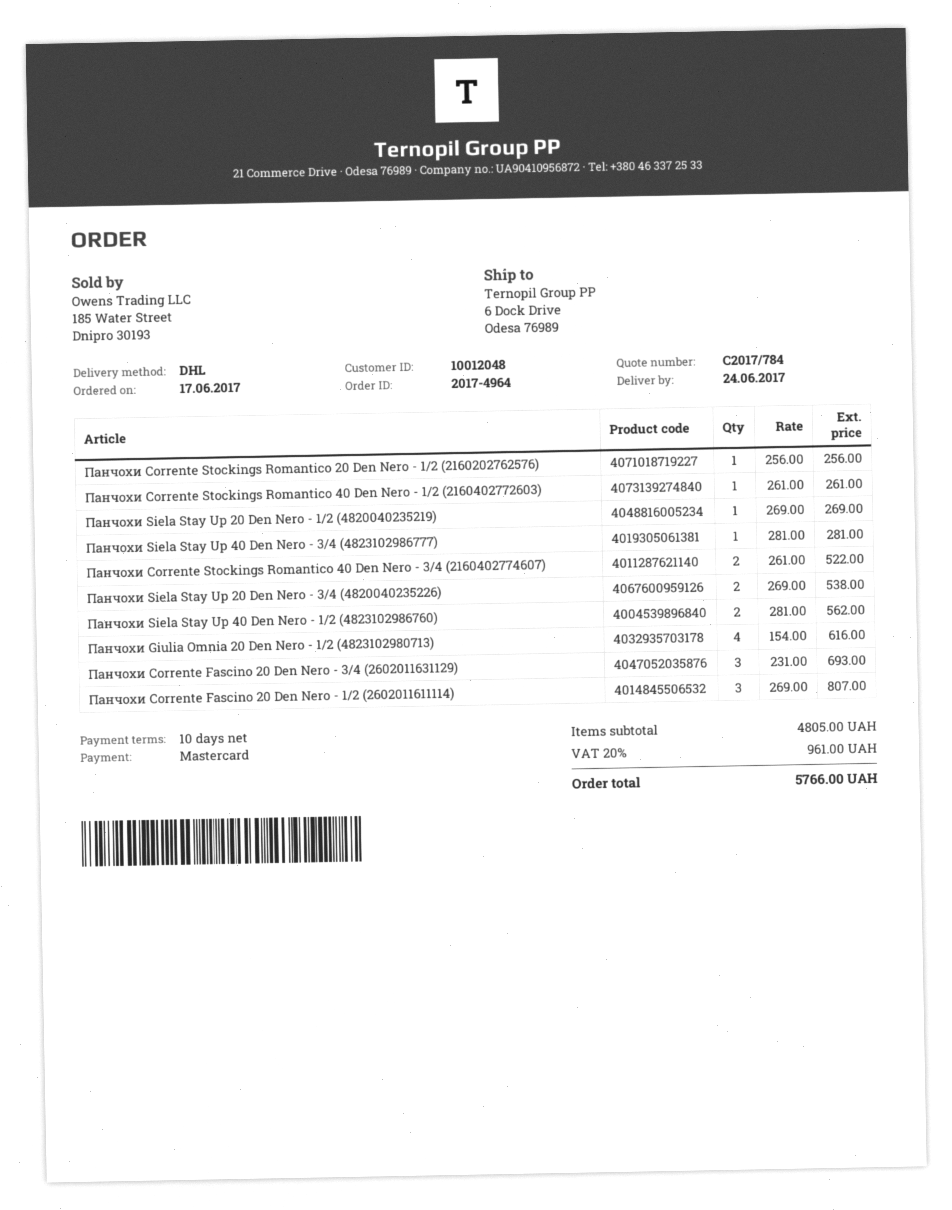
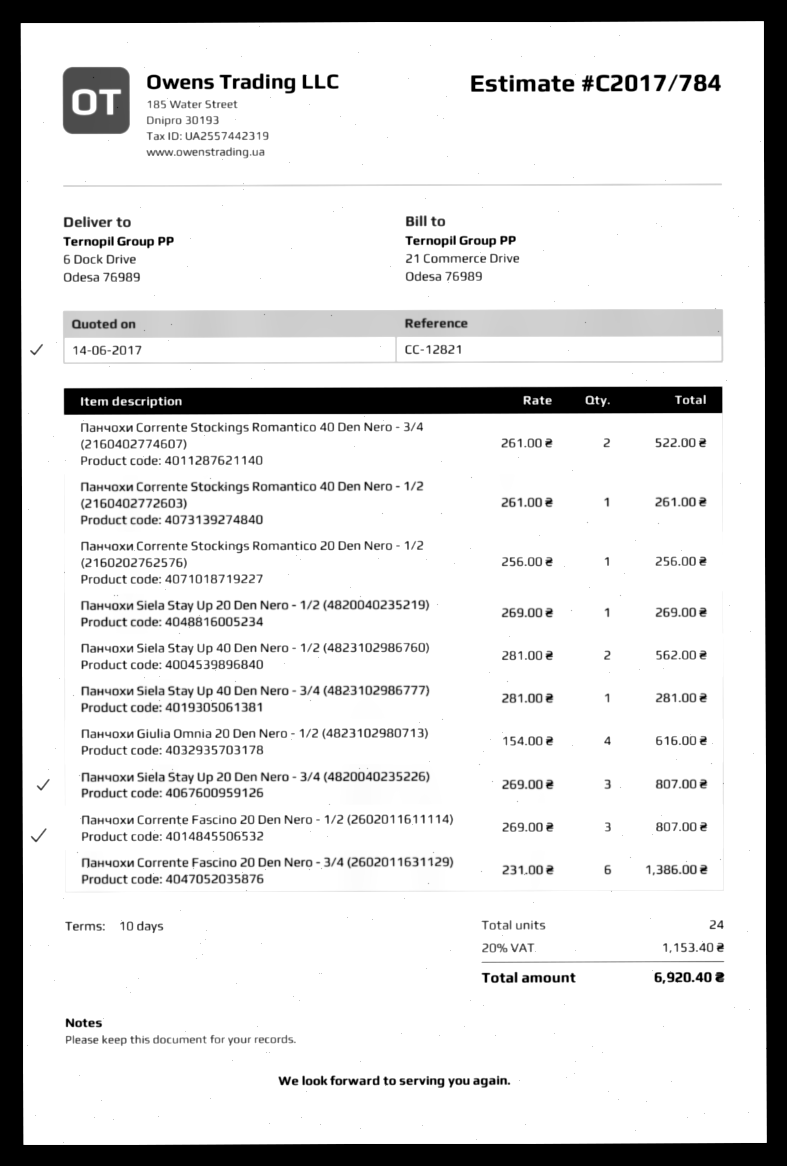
Панчохи Siela Stay Up 20 Den Nero - 3/4 (4820040235226): 2 x 269.00 = 538.00 -> 3 x 269.00 = 807.00
Панчохи Corrente Fascino 20 Den Nero - 3/4 (2602011631129): 3 x 231.00 = 693.00 -> 6 x 231.00 = 1386.00
tax: 20% = 961.00 -> 20% = 1153.40
total: 5766.00 -> 6920.40

